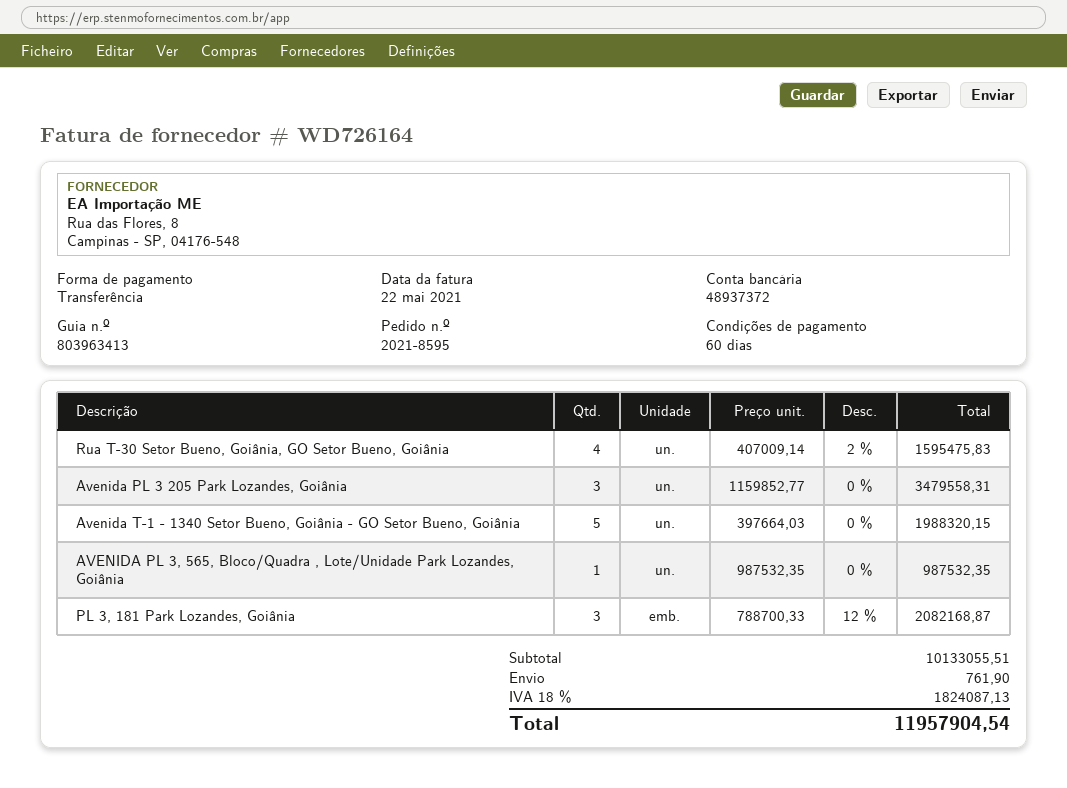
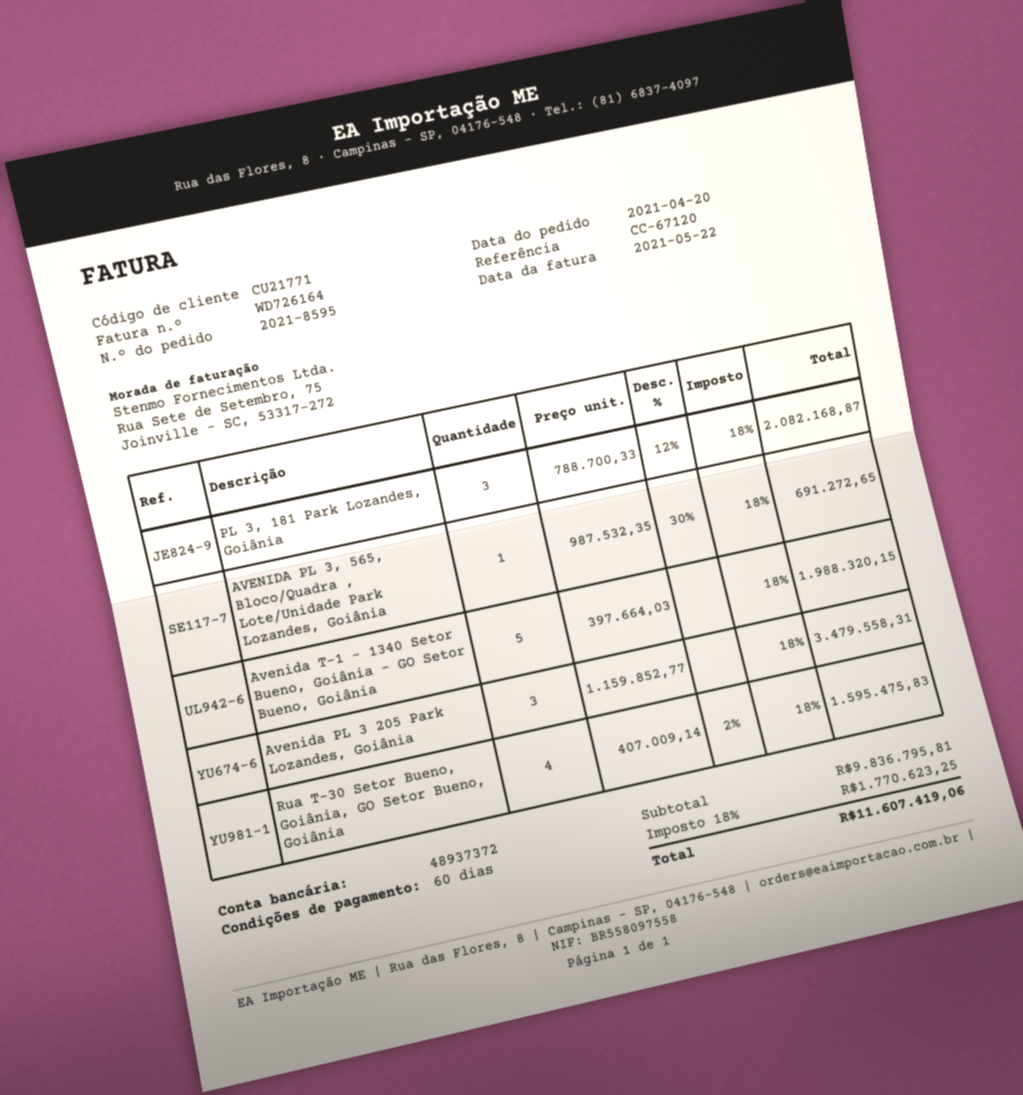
AVENIDA PL 3, 565, Bloco/Quadra , Lote/Unidade Park Lozandes, Goiânia: 1 x 987532.35 = 987532.35 -> 1 x 987532.35 - 30% = 691272.65
subtotal: 10133055.51 -> 9836795.81
shipping: 761.90 -> none
tax: 18% = 1824087.13 -> 18% = 1770623.25
total: 11957904.54 -> 11607419.06

